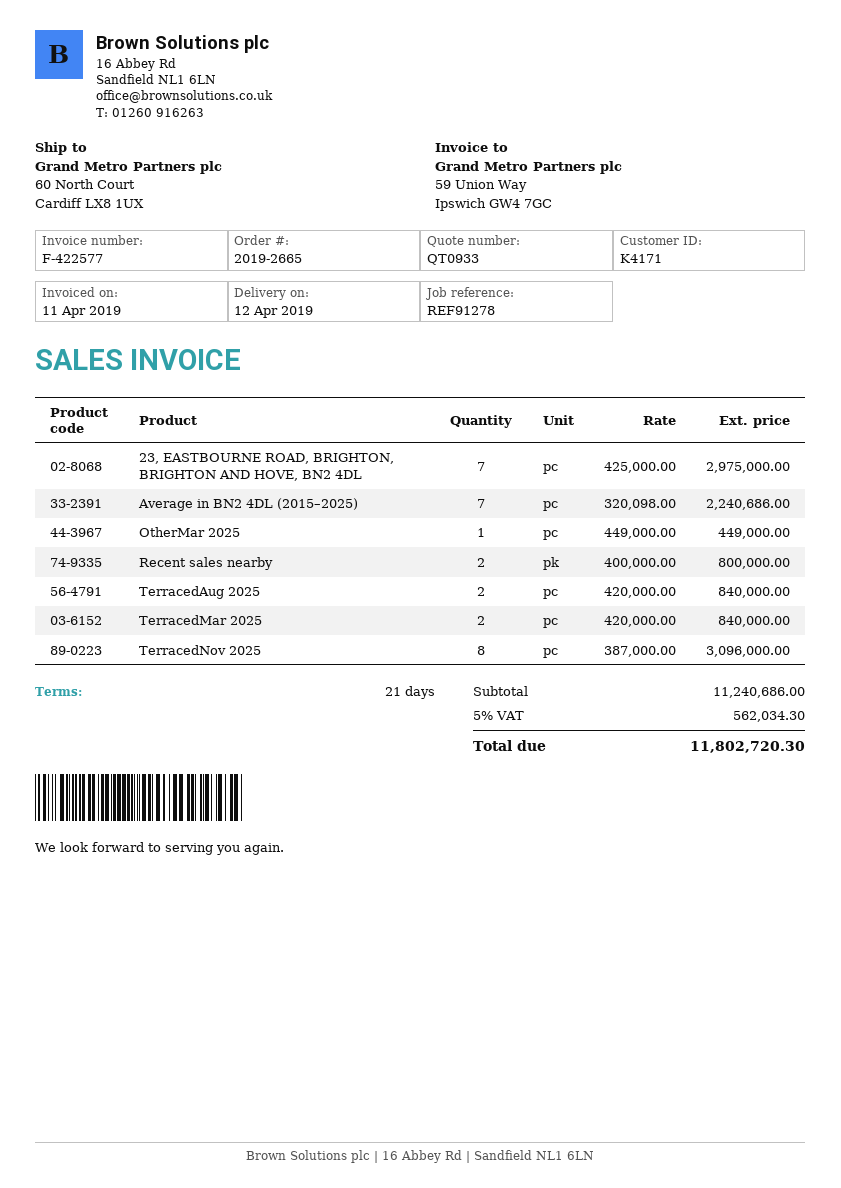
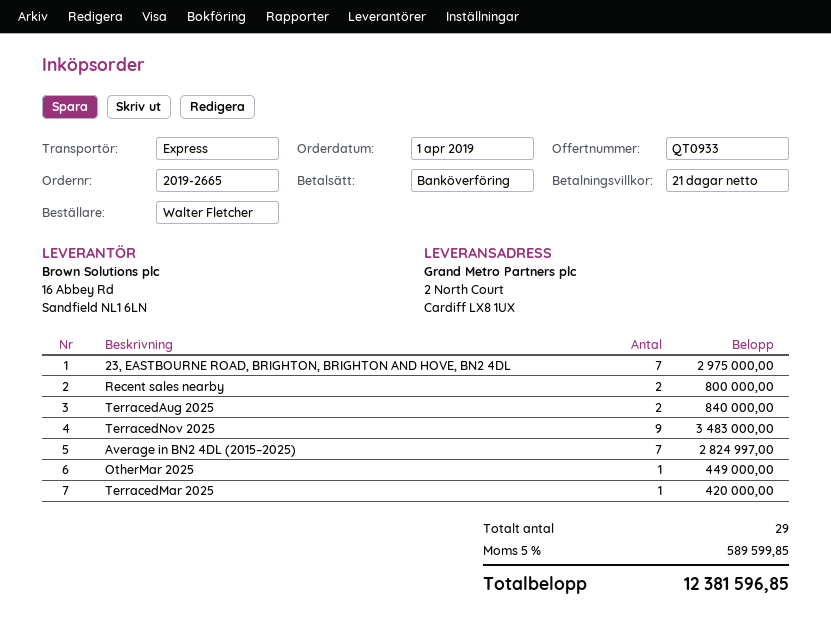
ship to: 60 North Court, Cardiff LX8 1UX -> 2 North Court, Cardiff LX8 1UX
Average in BN2 4DL (2015–2025): 7 for 2240686.00 -> 7 for 2824997.00
TerracedMar 2025: 2 for 840000.00 -> 1 for 420000.00
TerracedNov 2025: 8 for 3096000.00 -> 9 for 3483000.00
tax: 5% = 562034.30 -> 5% = 589599.85
total: 11802720.30 -> 12381596.85

